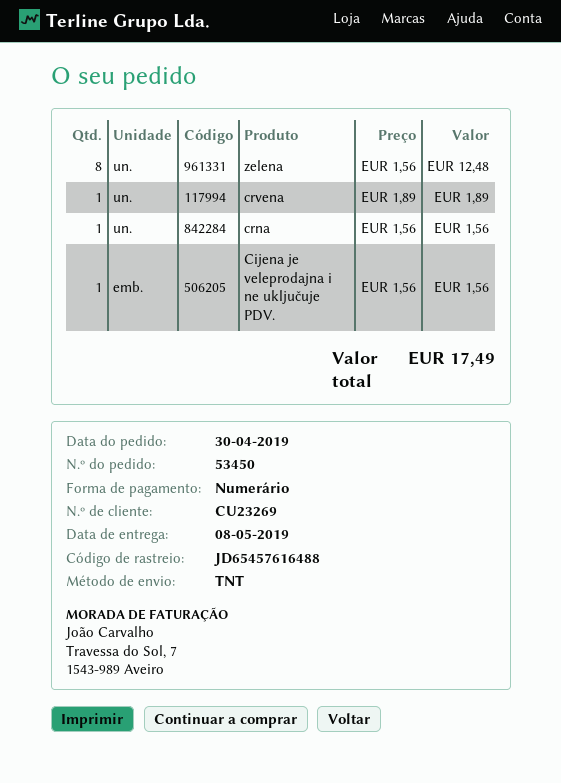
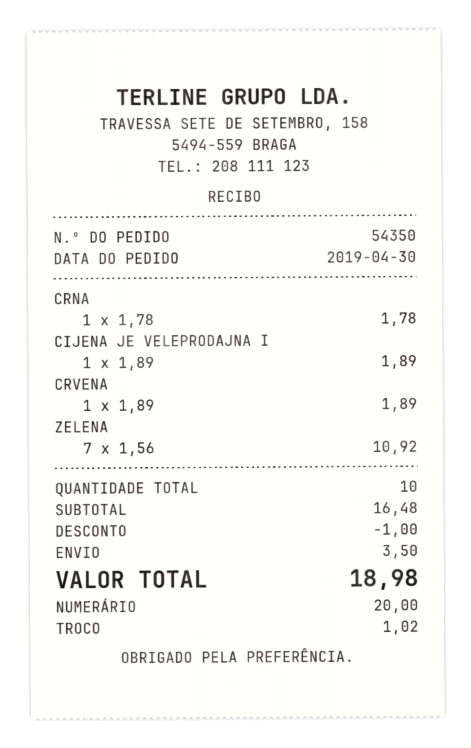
order number: 53450 -> 54350
zelena: 8 x 1.56 = 12.48 -> 7 x 1.56 = 10.92
crna: 1 x 1.56 = 1.56 -> 1 x 1.78 = 1.78
Cijena je veleprodajna i ne uključuje PDV.: 1 x 1.56 = 1.56 -> 1 x 1.89 = 1.89
discount: none -> 1.00
shipping: none -> 3.50
total: 17.49 -> 18.98

